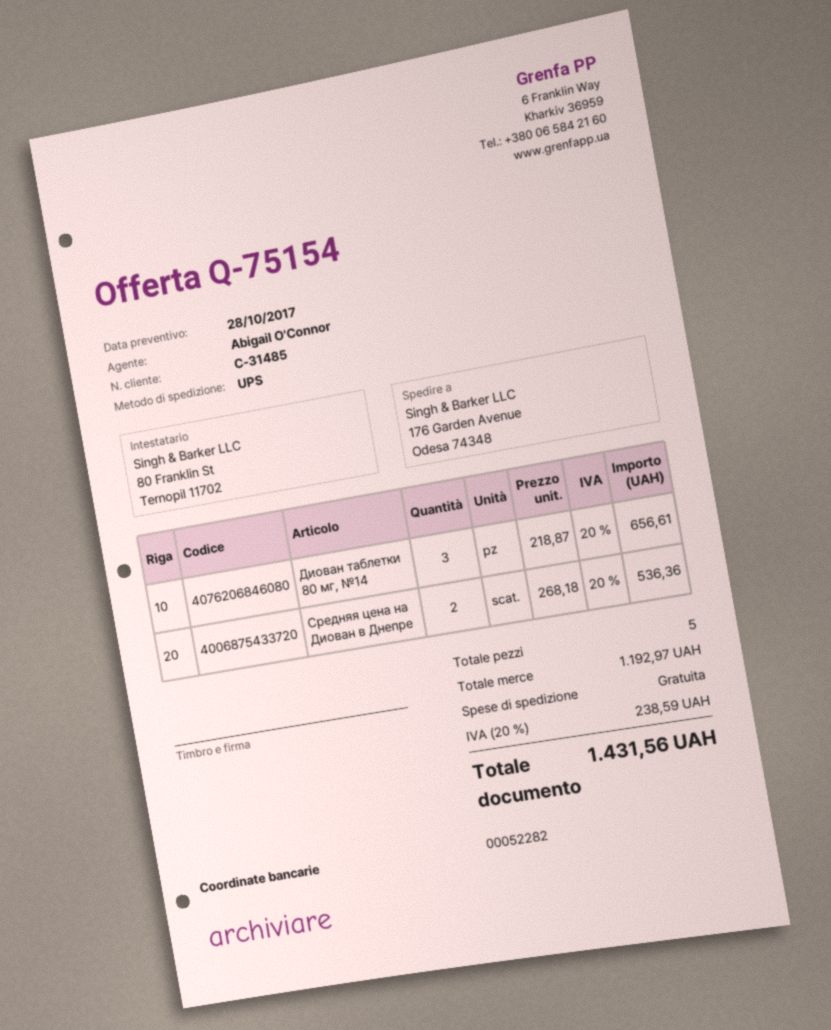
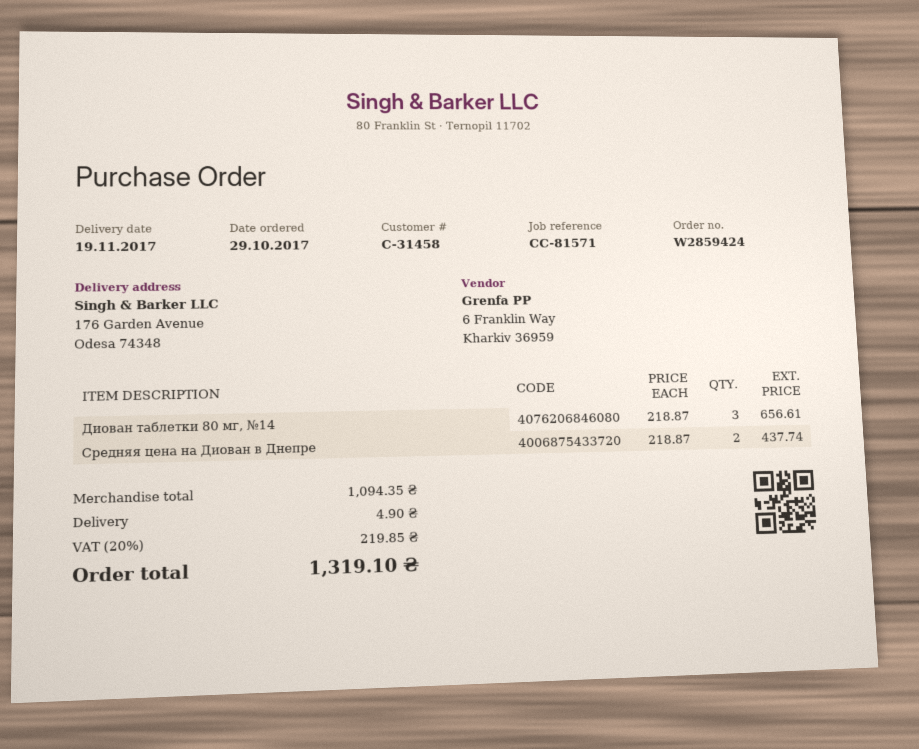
customer number: C-31485 -> C-31458
Средняя цена на Диован в Днепре: 2 x 268.18 = 536.36 -> 2 x 218.87 = 437.74
subtotal: 1192.97 -> 1094.35
shipping: 0.00 -> 4.90
tax: 20% = 238.59 -> 20% = 219.85
total: 1431.56 -> 1319.10

